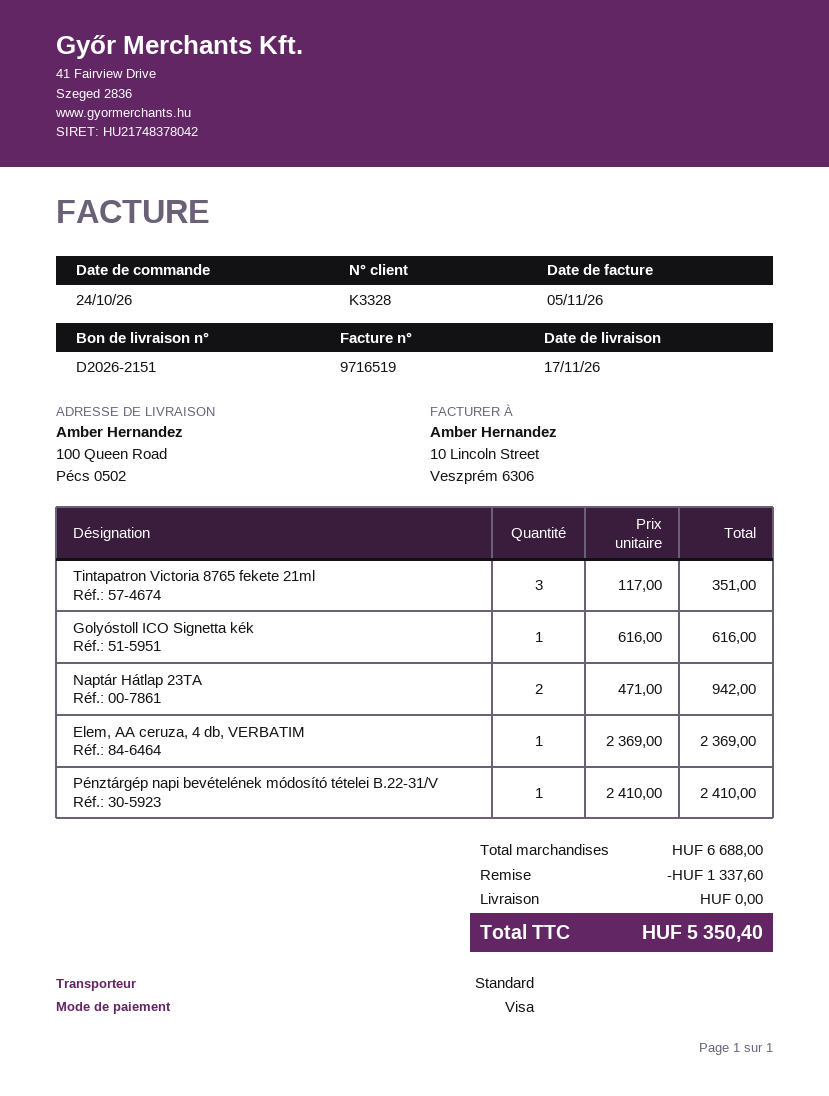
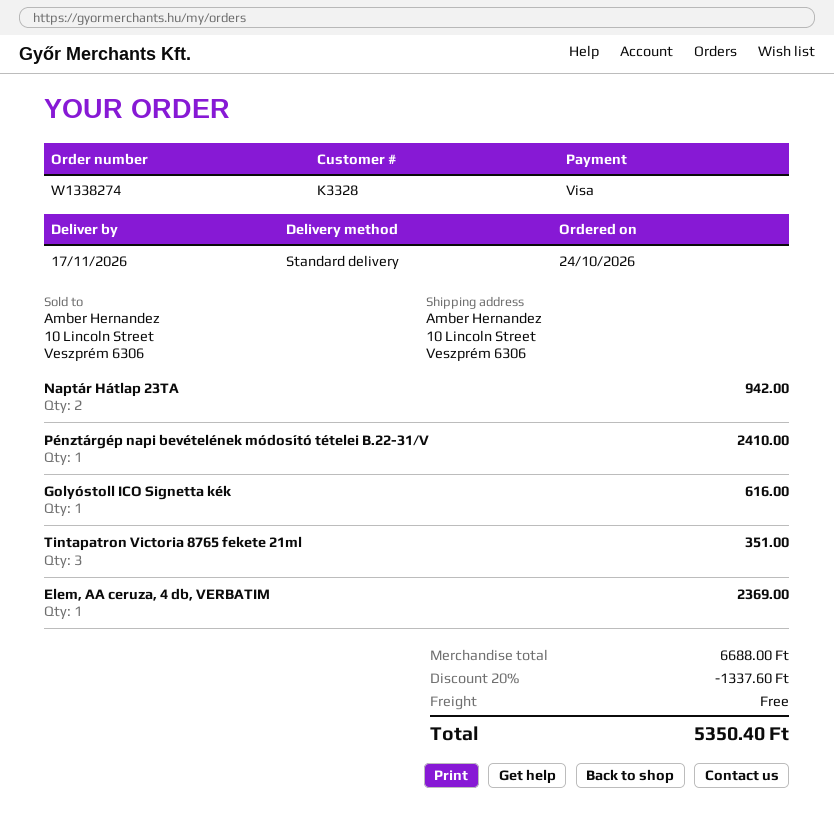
ship to: 100 Queen Road, Pécs 0502 -> 10 Lincoln Street, Veszprém 6306

